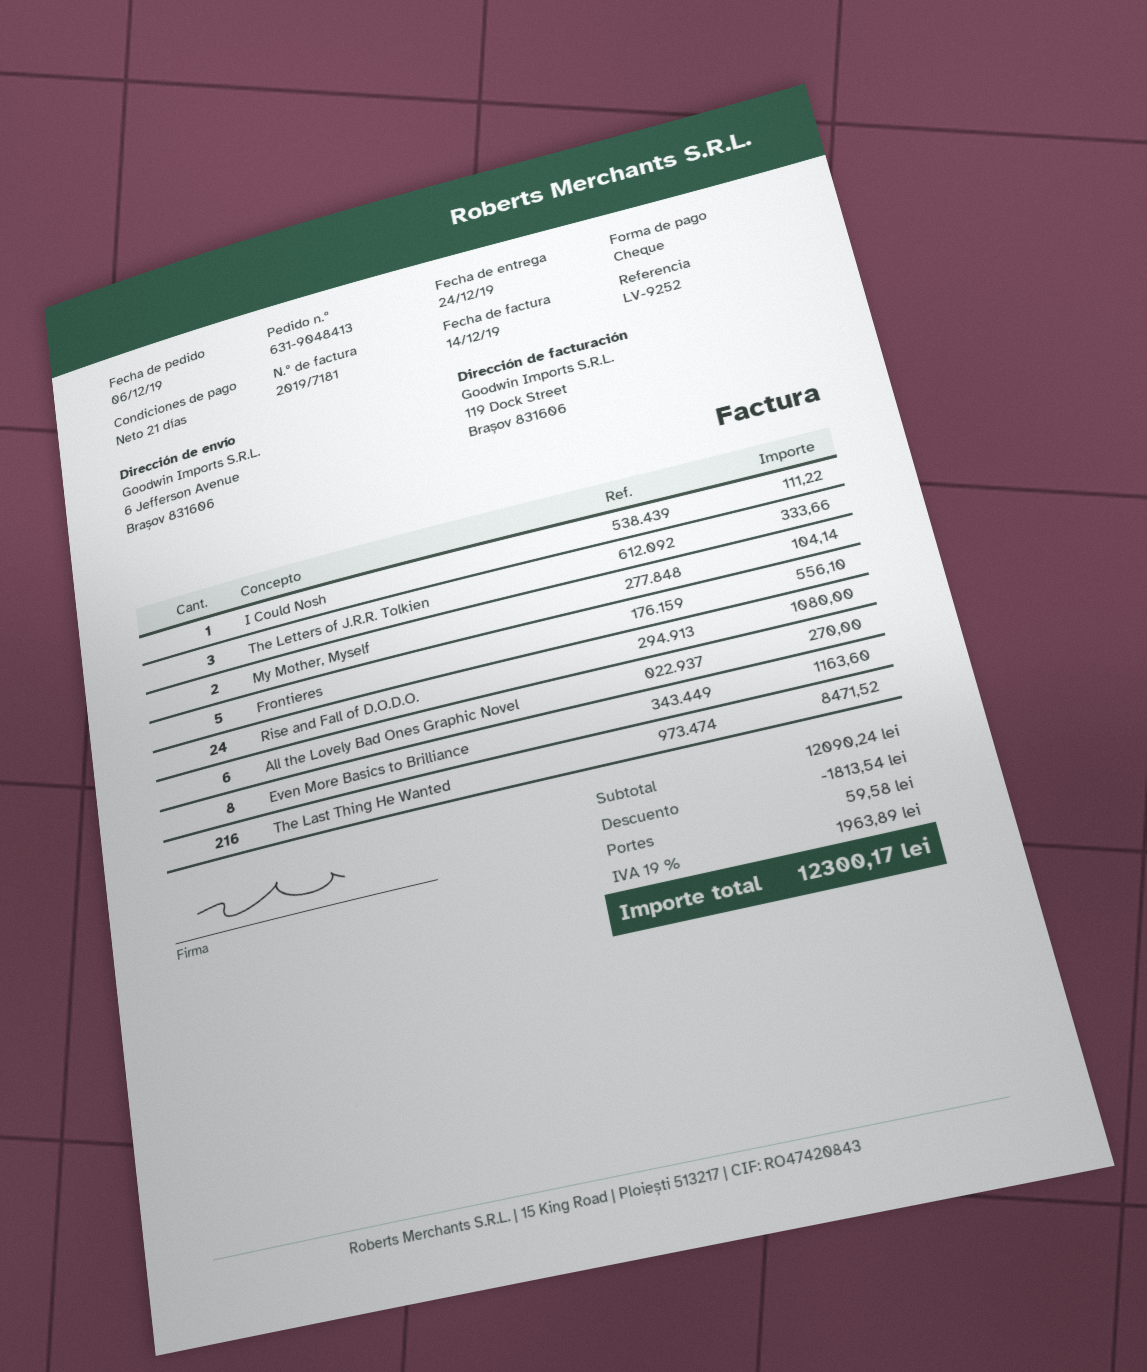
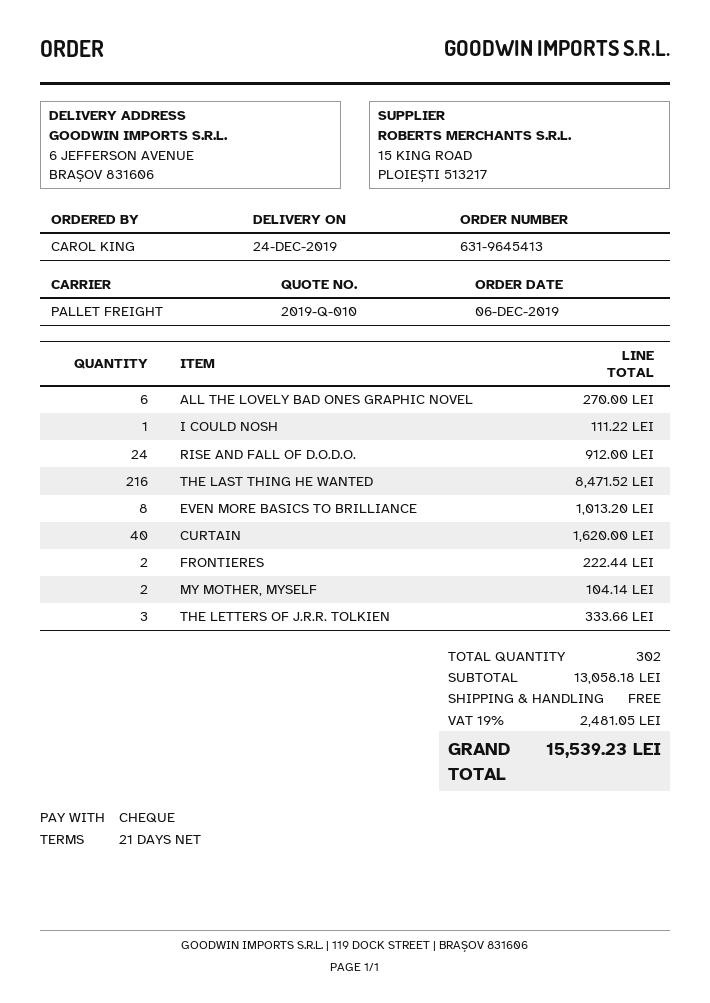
order number: 631-9048413 -> 631-9645413
Frontieres: 5 for 556.10 -> 2 for 222.44
Rise and Fall of D.O.D.O.: 24 for 1080.00 -> 24 for 912.00
Even More Basics to Brilliance: 8 for 1163.60 -> 8 for 1013.20
CURTAIN: none -> 40 for 1620.00
subtotal: 12090.24 -> 13058.18
discount: 1813.54 -> none
shipping: 59.58 -> 0.00
tax: 19% = 1963.89 -> 19% = 2481.05
total: 12300.17 -> 15539.23

